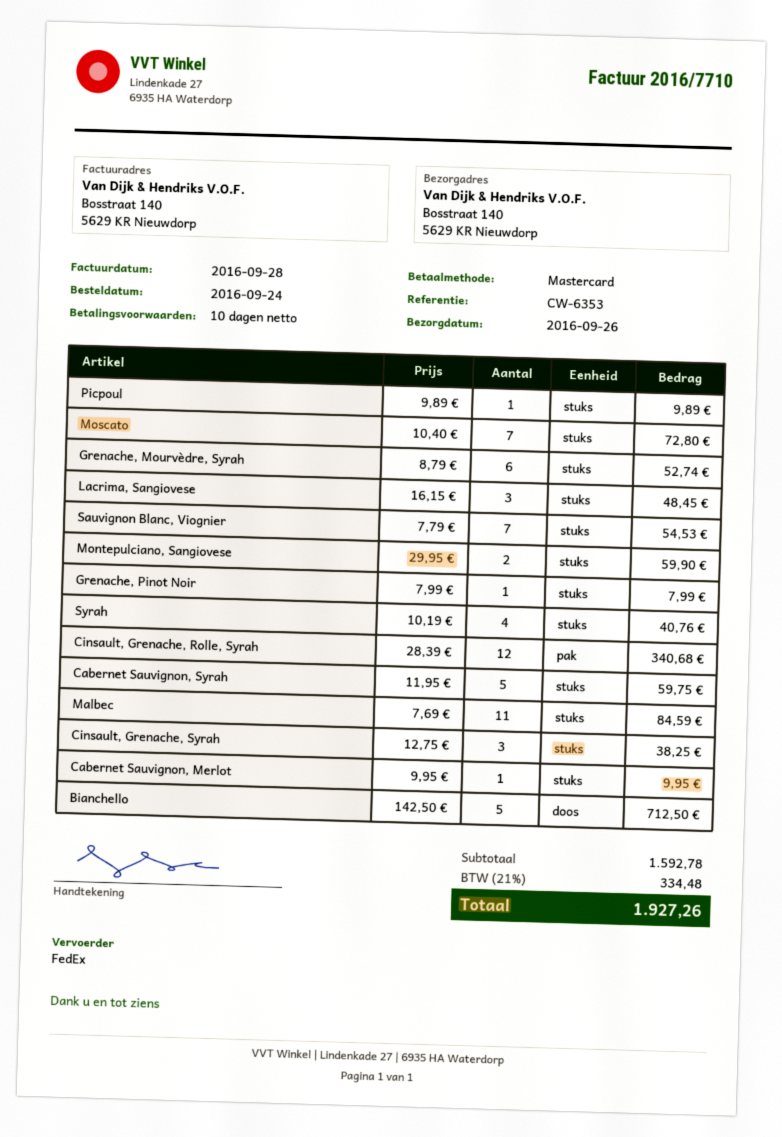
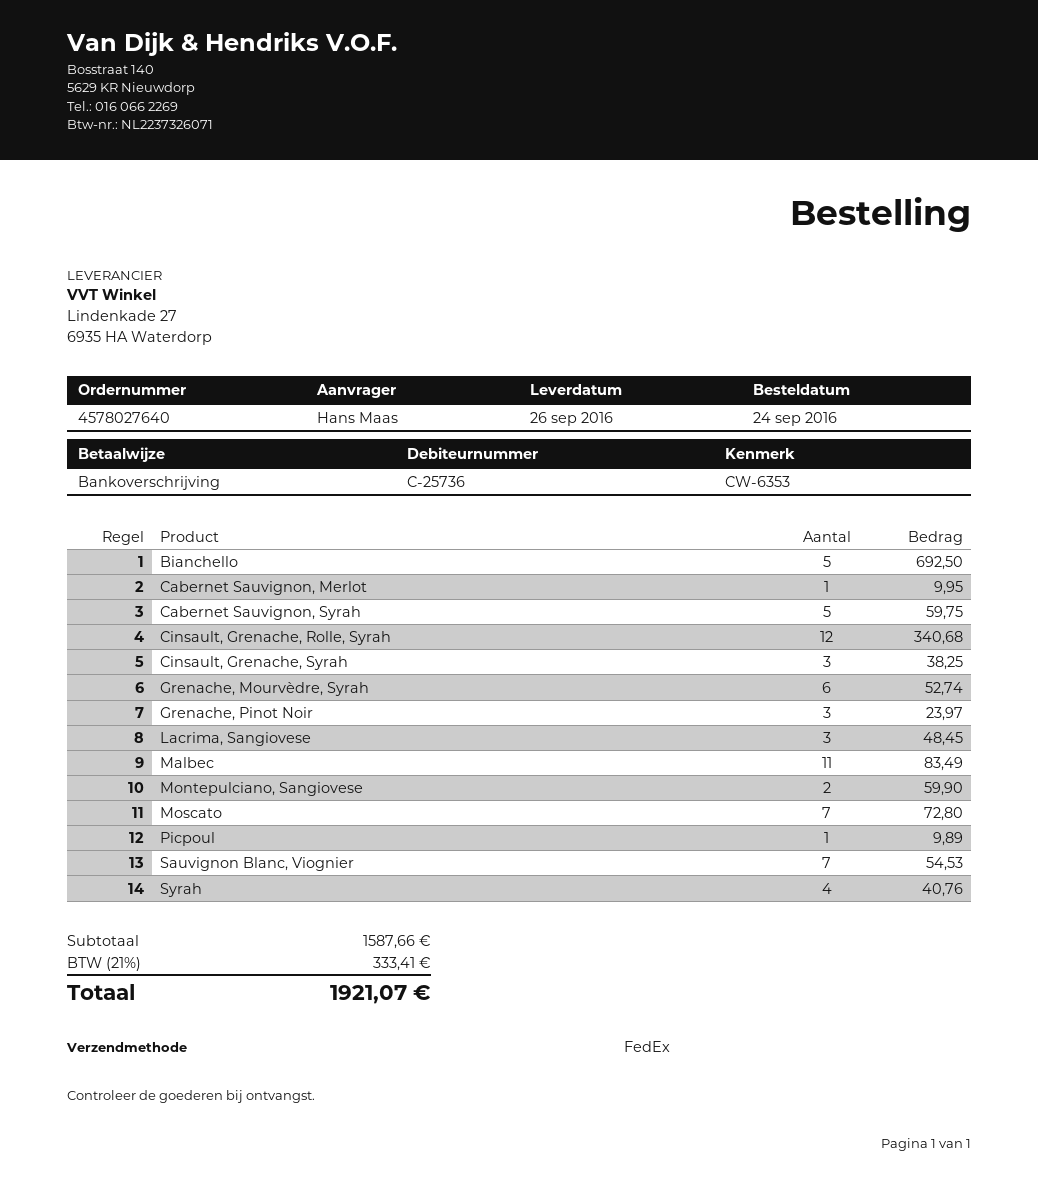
payment method: Mastercard -> bank transfer
Grenache, Pinot Noir: 1 for 7.99 -> 3 for 23.97
Malbec: 11 for 84.59 -> 11 for 83.49
Bianchello: 5 for 712.50 -> 5 for 692.50
subtotal: 1592.78 -> 1587.66
tax: 21% = 334.48 -> 21% = 333.41
total: 1927.26 -> 1921.07

